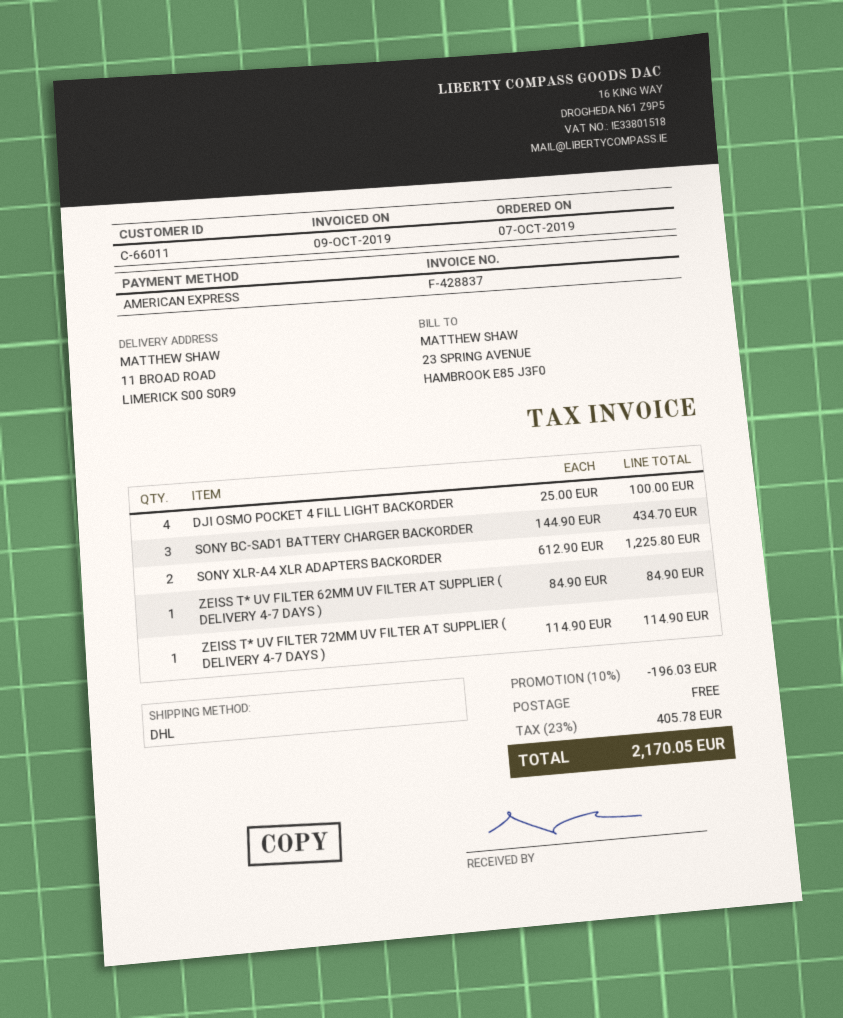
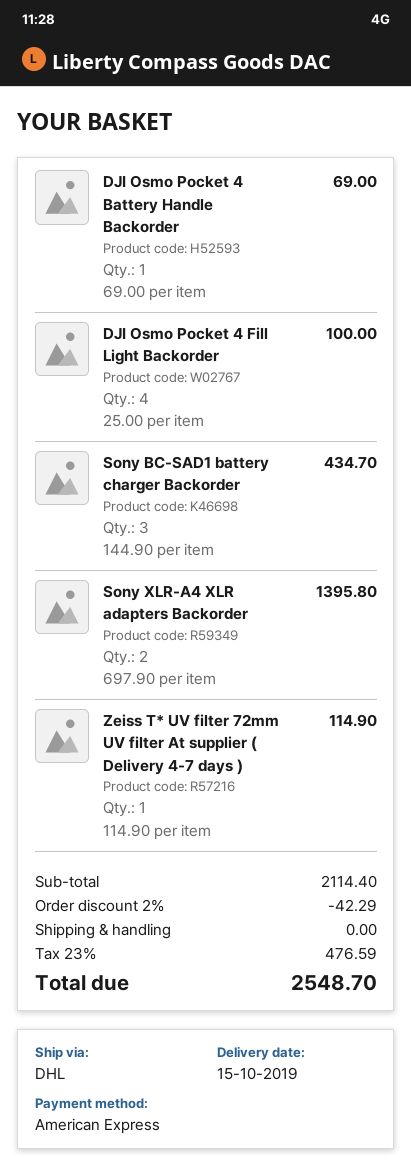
SONY XLR-A4 XLR ADAPTERS BACKORDER: 2 x 612.90 = 1225.80 -> 2 x 697.90 = 1395.80
ZEISS T* UV FILTER 62MM UV FILTER AT SUPPLIER ( DELIVERY 4-7 DAYS ): 1 x 84.90 = 84.90 -> none
DJI Osmo Pocket 4 Battery Handle Backorder: none -> 1 x 69.00 = 69.00
discount: 10% = 196.03 -> 2% = 42.29
tax: 23% = 405.78 -> 23% = 476.59
total: 2170.05 -> 2548.70

